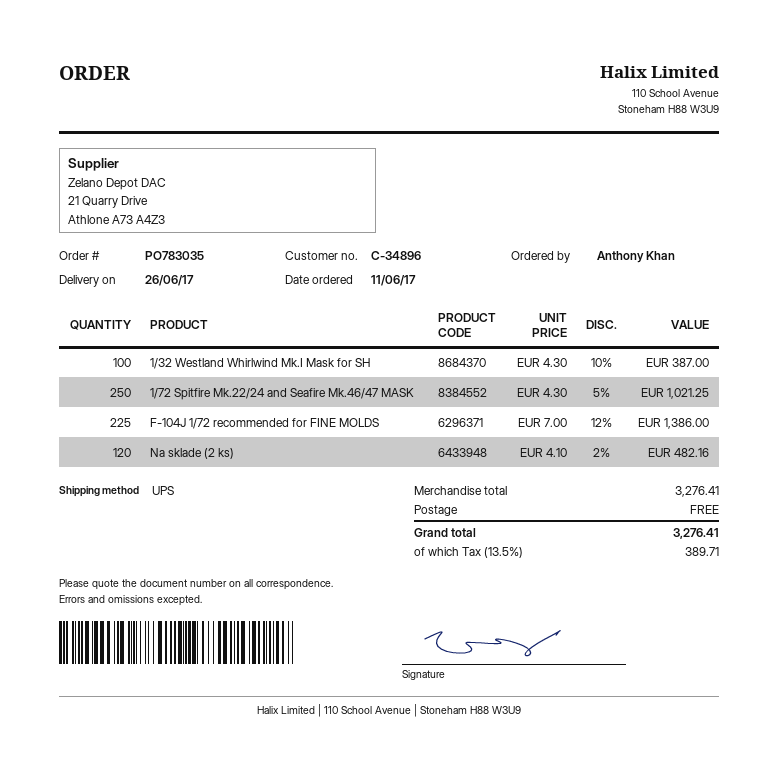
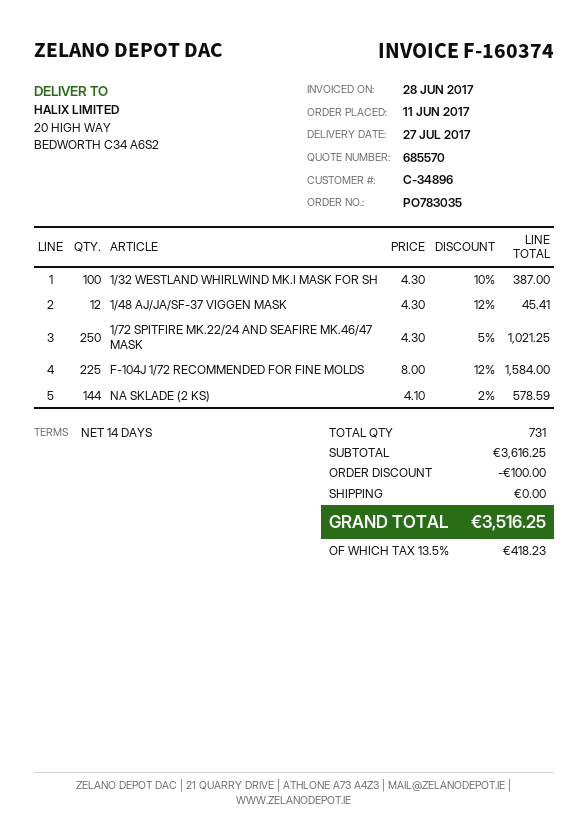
delivery date: 2017-06-26 -> 2017-07-27
F-104J 1/72 recommended for FINE MOLDS: 225 x 7.00 - 12% = 1386.00 -> 225 x 8.00 - 12% = 1584.00
Na sklade (2 ks): 120 x 4.10 - 2% = 482.16 -> 144 x 4.10 - 2% = 578.59
1/48 AJ/JA/SF-37 VIGGEN MASK: none -> 12 x 4.30 - 12% = 45.41
subtotal: 3276.41 -> 3616.25
discount: none -> 100.00
tax: 13.5% = 389.71 -> 13.5% = 418.23
total: 3276.41 -> 3516.25

